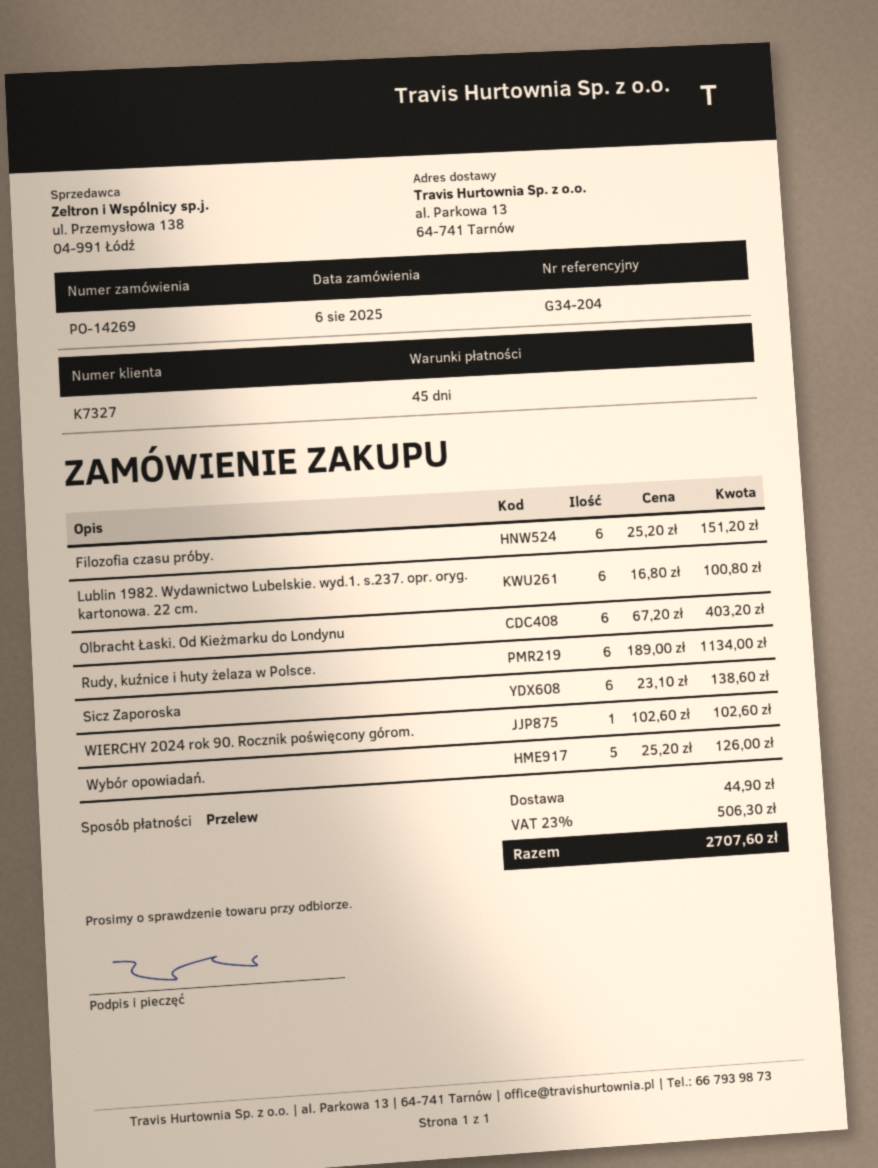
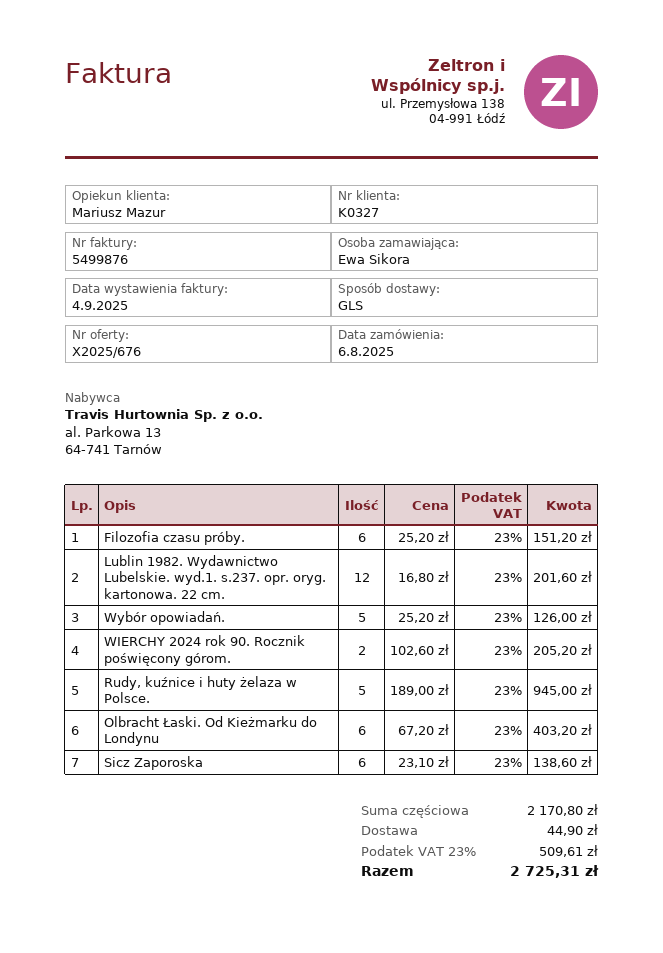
customer number: K7327 -> K0327
Lublin 1982. Wydawnictwo Lubelskie. wyd.1. s.237. opr. oryg. kartonowa. 22 cm.: 6 x 16.80 = 100.80 -> 12 x 16.80 = 201.60
Rudy, kuźnice i huty żelaza w Polsce.: 6 x 189.00 = 1134.00 -> 5 x 189.00 = 945.00
WIERCHY 2024 rok 90. Rocznik poświęcony górom.: 1 x 102.60 = 102.60 -> 2 x 102.60 = 205.20
tax: 23% = 506.30 -> 23% = 509.61
total: 2707.60 -> 2725.31

